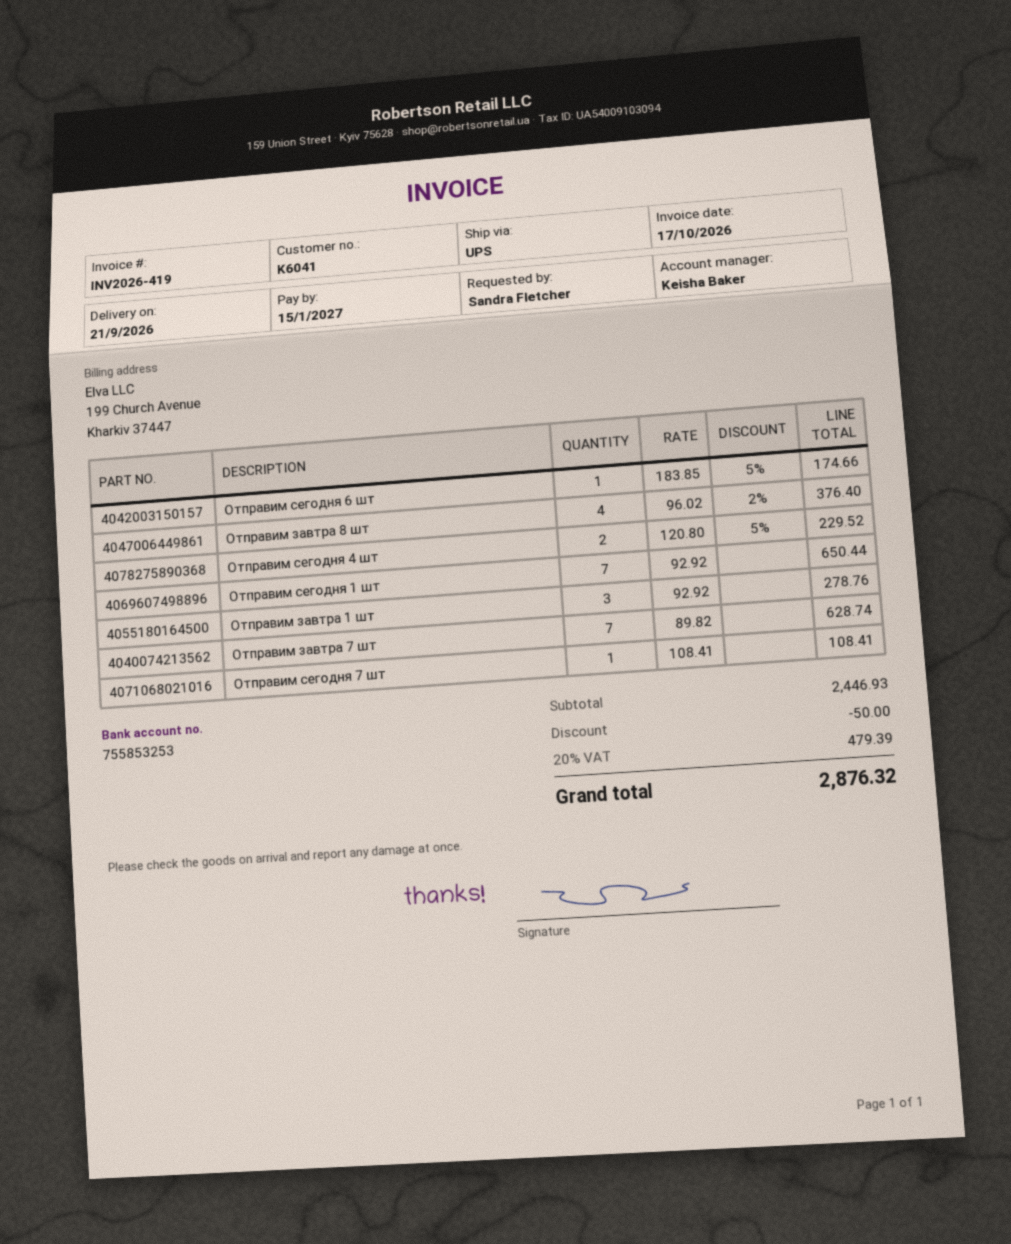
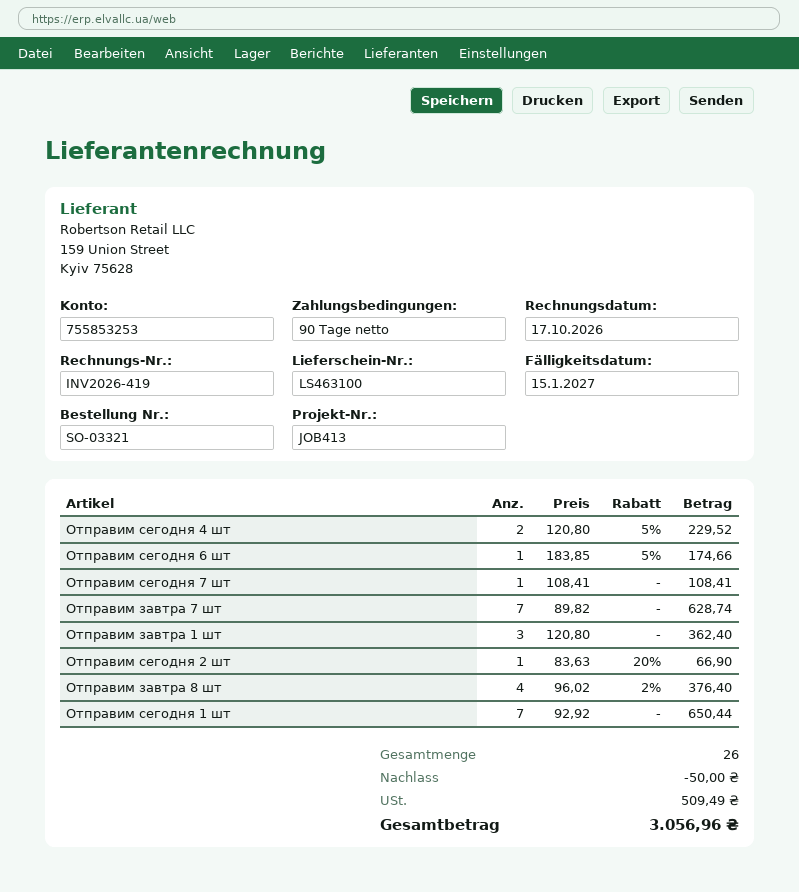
Отправим завтра 1 шт: 3 x 92.92 = 278.76 -> 3 x 120.80 = 362.40
Отправим сегодня 2 шт: none -> 1 x 83.63 - 20% = 66.90
tax: 479.39 -> 509.49
total: 2876.32 -> 3056.96

